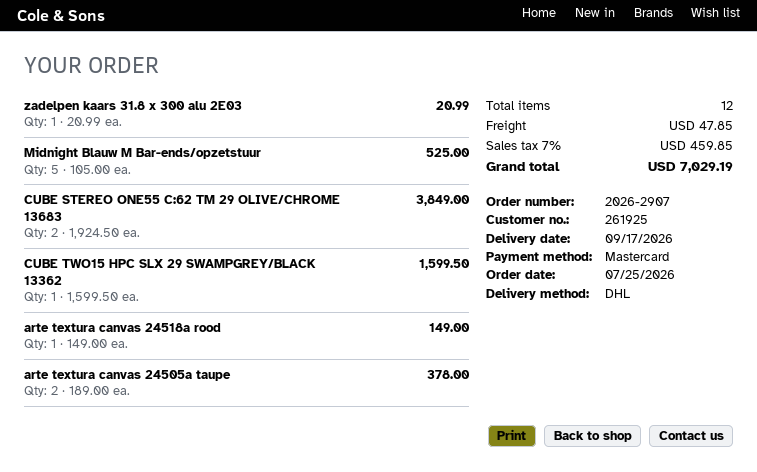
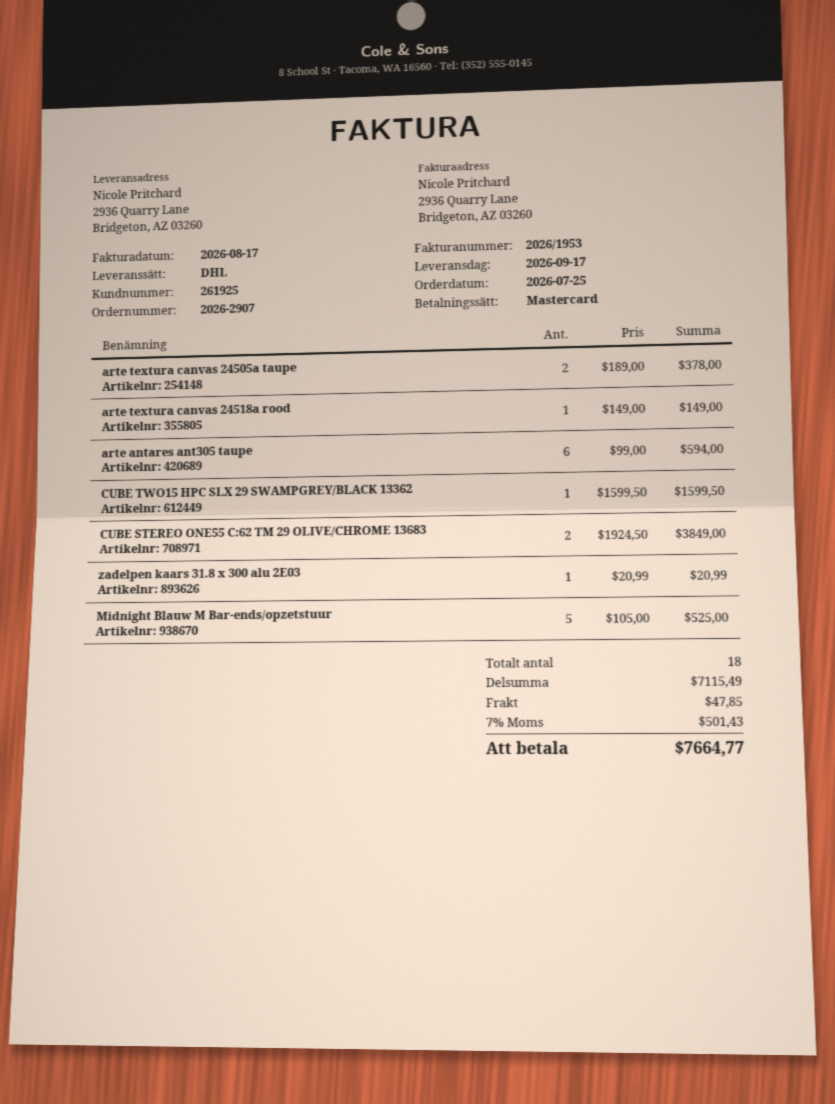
arte antares ant305 taupe: none -> 6 x 99.00 = 594.00
total quantity: 12 -> 18
tax: 7% = 459.85 -> 7% = 501.43
total: 7029.19 -> 7664.77

